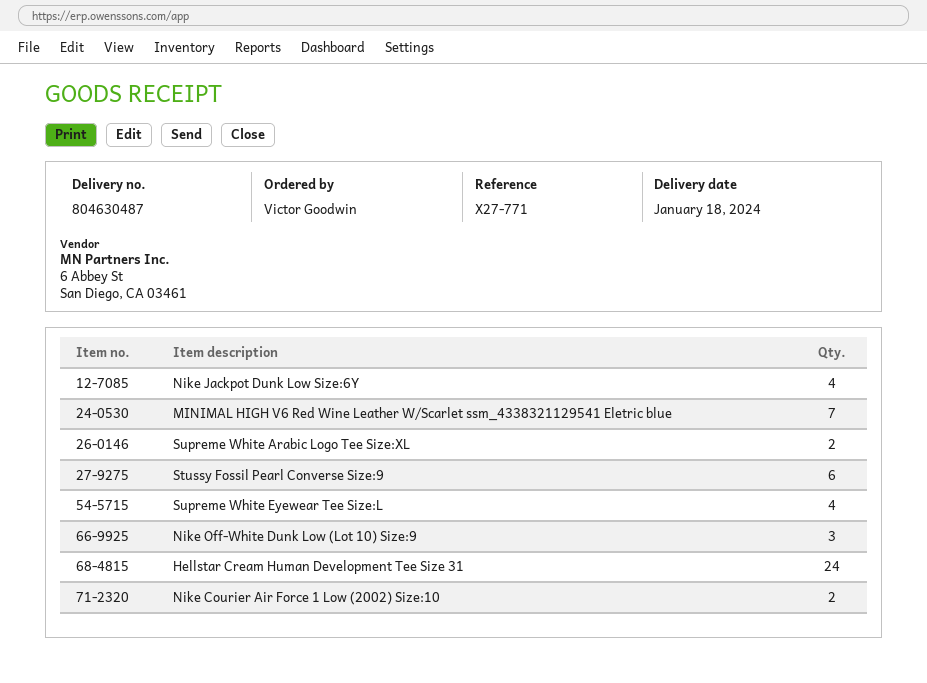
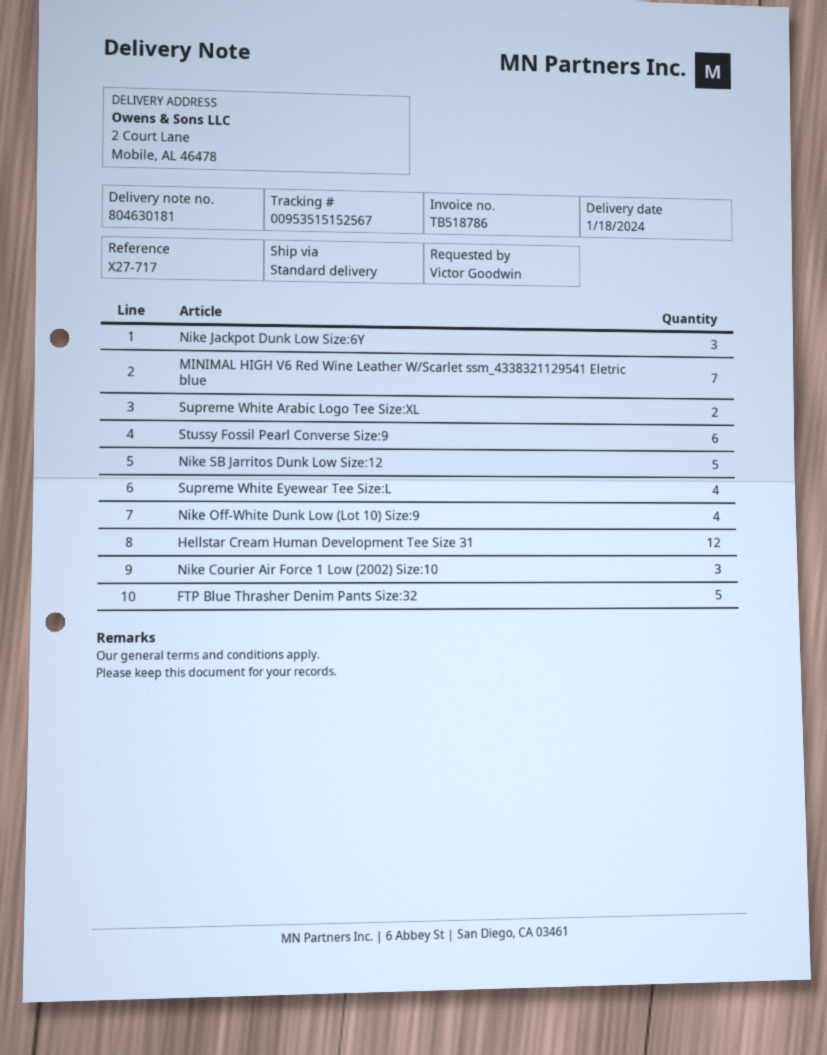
delivery note number: 804630487 -> 804630181
reference: X27-771 -> X27-717
Nike Jackpot Dunk Low Size:6Y: 4 -> 3
Nike Off-White Dunk Low (Lot 10) Size:9: 3 -> 4
Hellstar Cream Human Development Tee Size 31: 24 -> 12
Nike Courier Air Force 1 Low (2002) Size:10: 2 -> 3
Nike SB Jarritos Dunk Low Size:12: none -> 5
FTP Blue Thrasher Denim Pants Size:32: none -> 5

